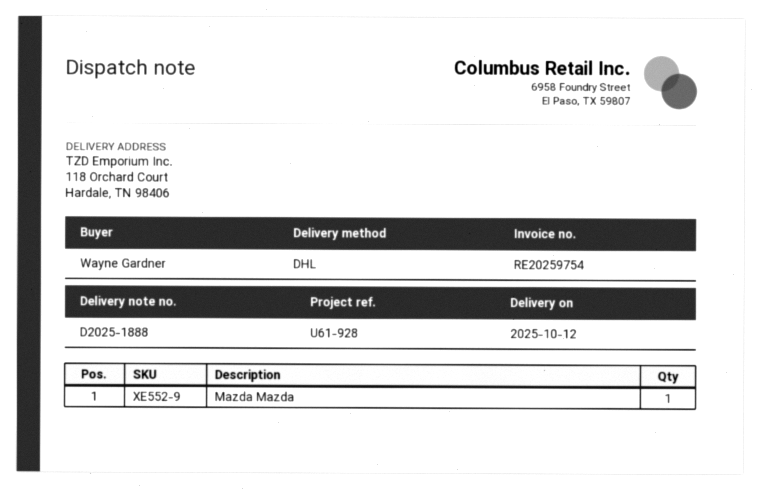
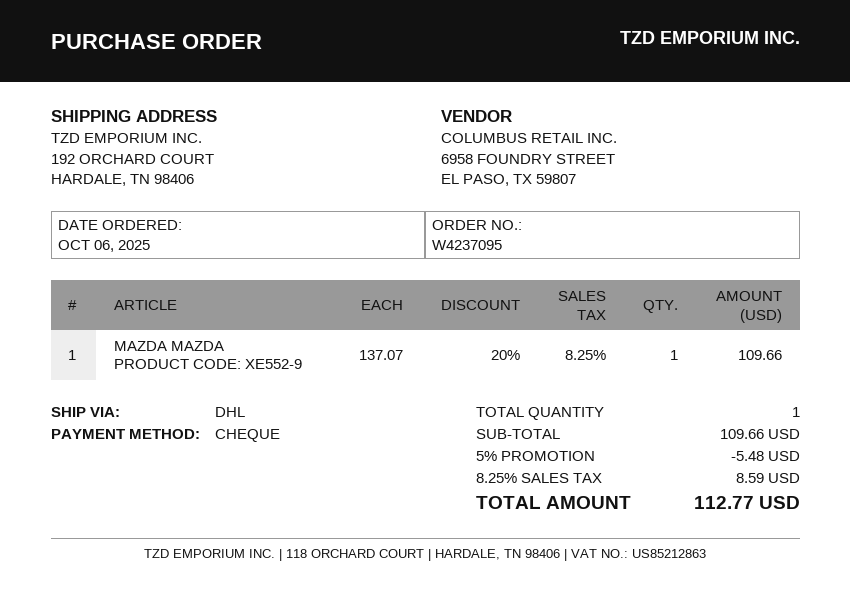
ship to: 118 Orchard Court, Hardale, TN 98406 -> 192 ORCHARD COURT, HARDALE, TN 98406

